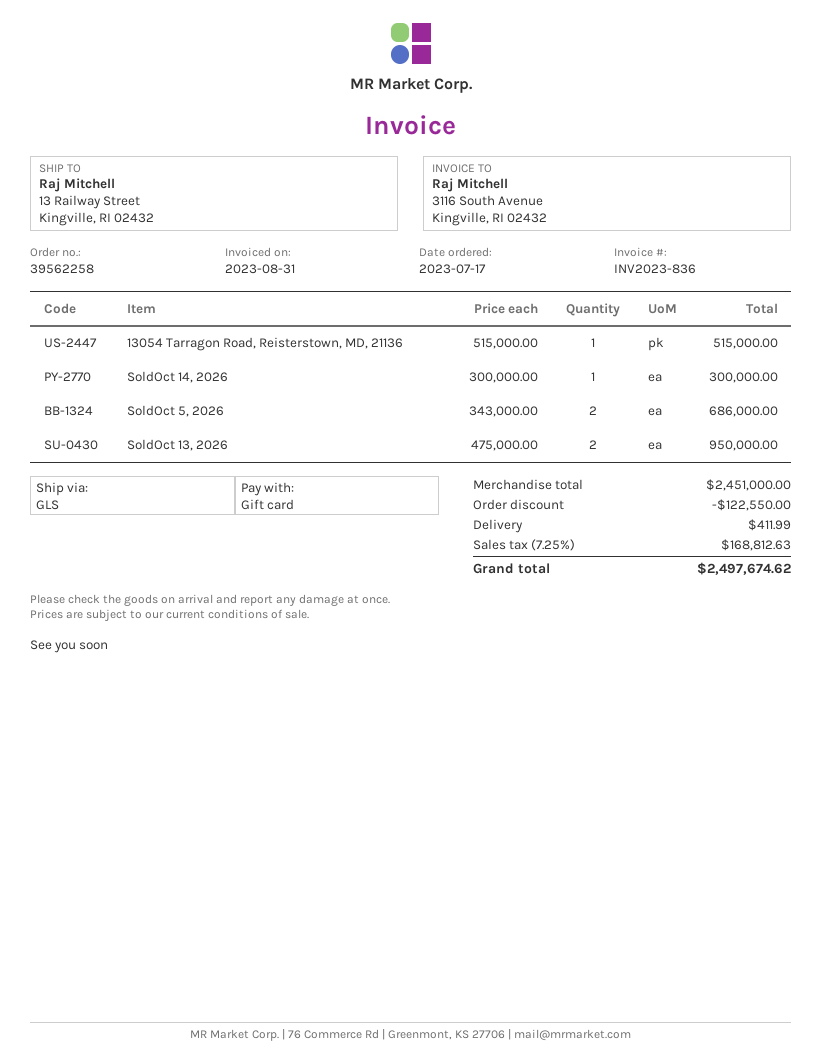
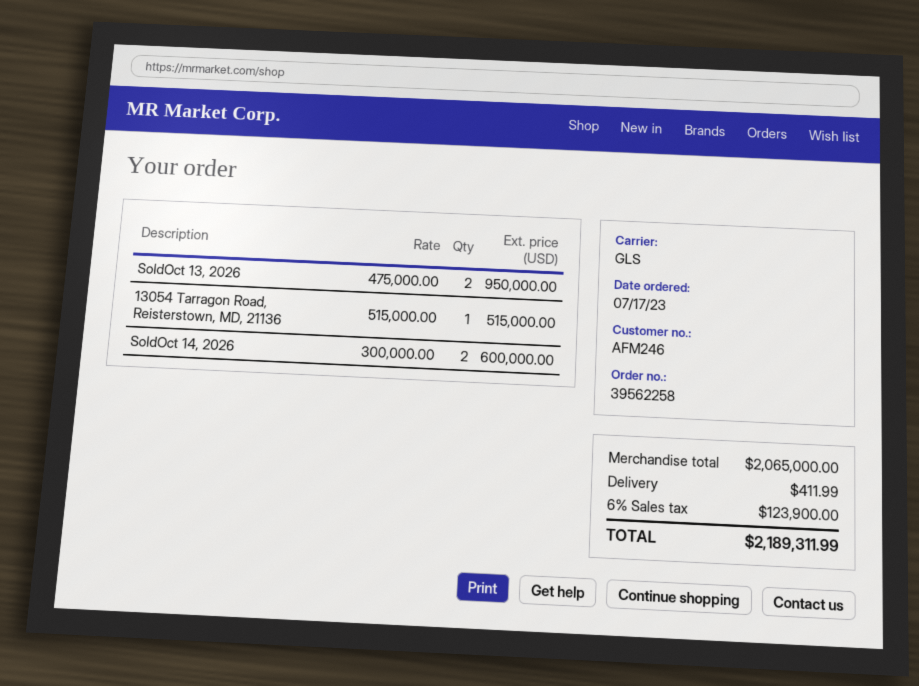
SoldOct 14, 2026: 1 x 300000.00 = 300000.00 -> 2 x 300000.00 = 600000.00
SoldOct 5, 2026: 2 x 343000.00 = 686000.00 -> none
subtotal: 2451000.00 -> 2065000.00
discount: 122550.00 -> none
tax: 7.25% = 168812.63 -> 6% = 123900.00
total: 2497674.62 -> 2189311.99

